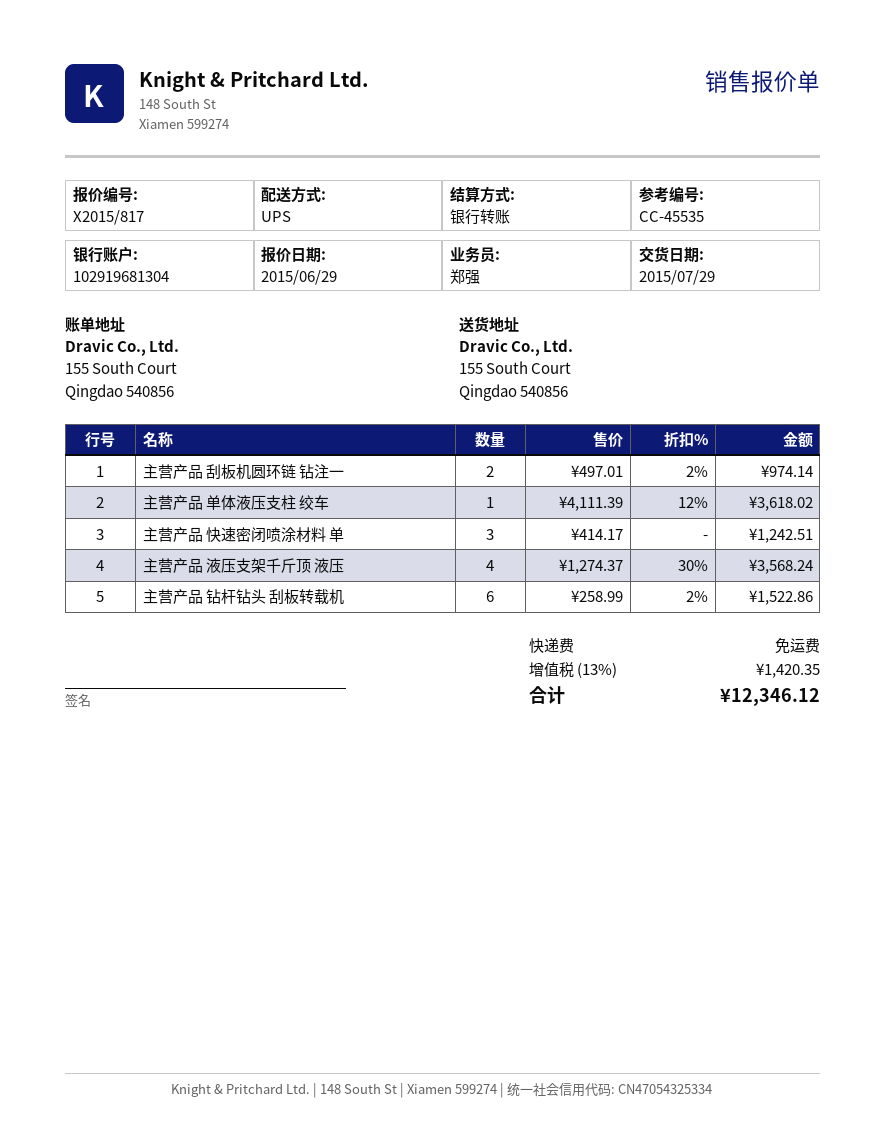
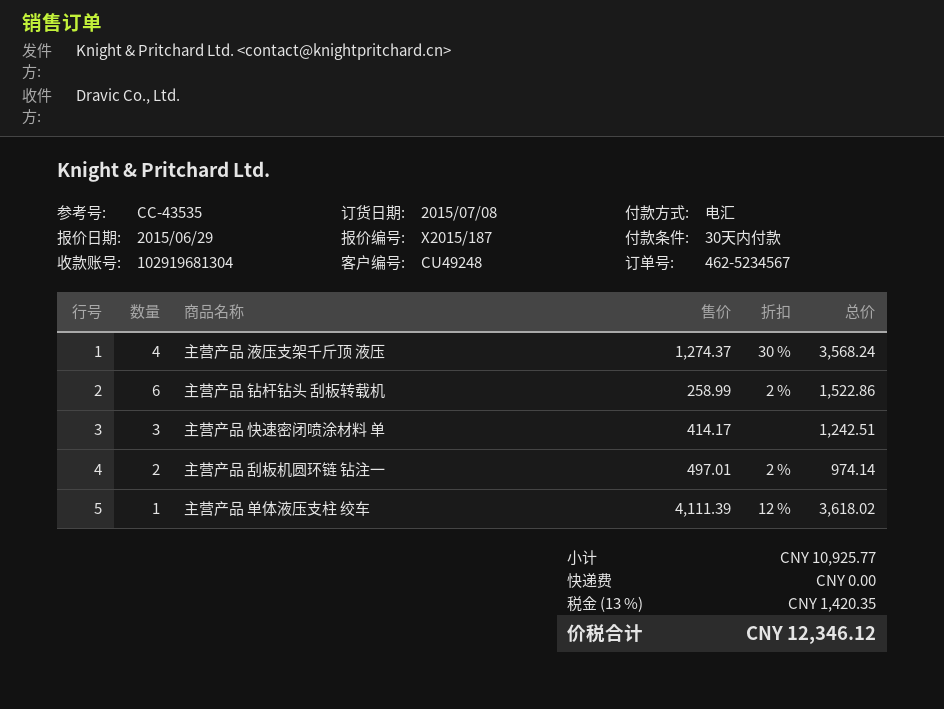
quote number: X2015/817 -> X2015/187
reference: CC-45535 -> CC-43535

